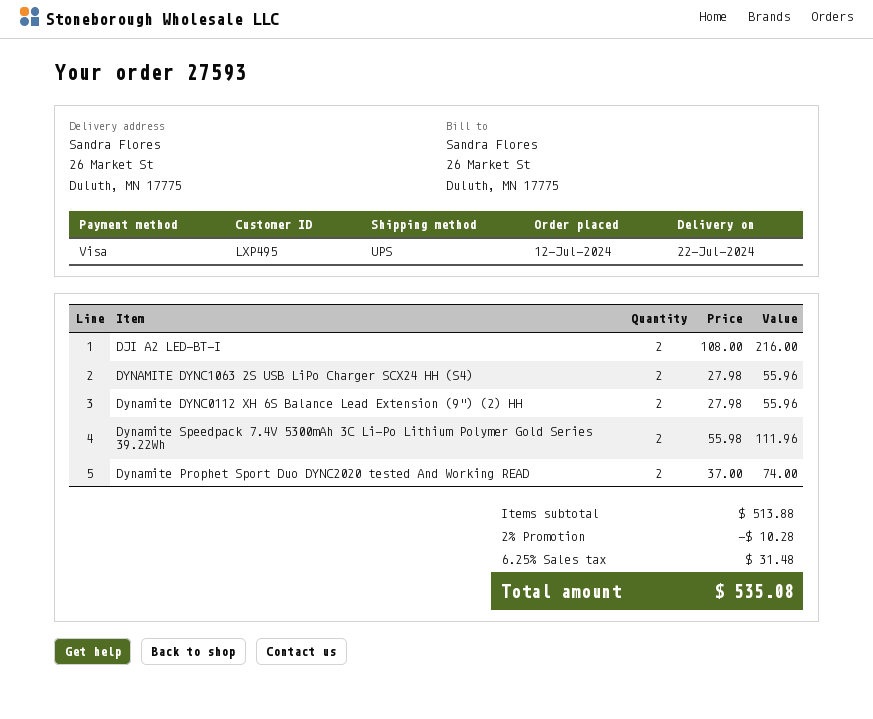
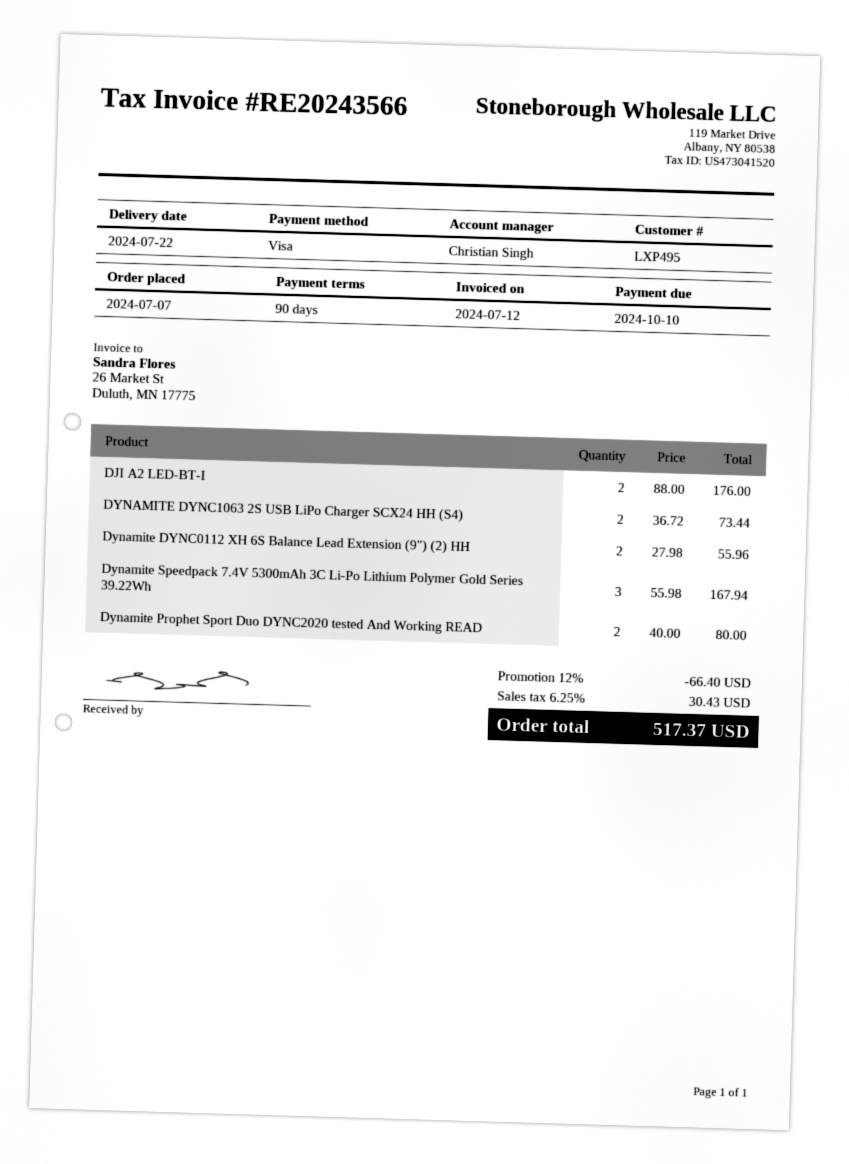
order date: 2024-07-12 -> 2024-07-07
DJI A2 LED-BT-I: 2 x 108.00 = 216.00 -> 2 x 88.00 = 176.00
DYNAMITE DYNC1063 2S USB LiPo Charger SCX24 HH (S4): 2 x 27.98 = 55.96 -> 2 x 36.72 = 73.44
Dynamite Speedpack 7.4V 5300mAh 3C Li-Po Lithium Polymer Gold Series 39.22Wh: 2 x 55.98 = 111.96 -> 3 x 55.98 = 167.94
Dynamite Prophet Sport Duo DYNC2020 tested And Working READ: 2 x 37.00 = 74.00 -> 2 x 40.00 = 80.00
discount: 2% = 10.28 -> 12% = 66.40
tax: 6.25% = 31.48 -> 6.25% = 30.43
total: 535.08 -> 517.37

